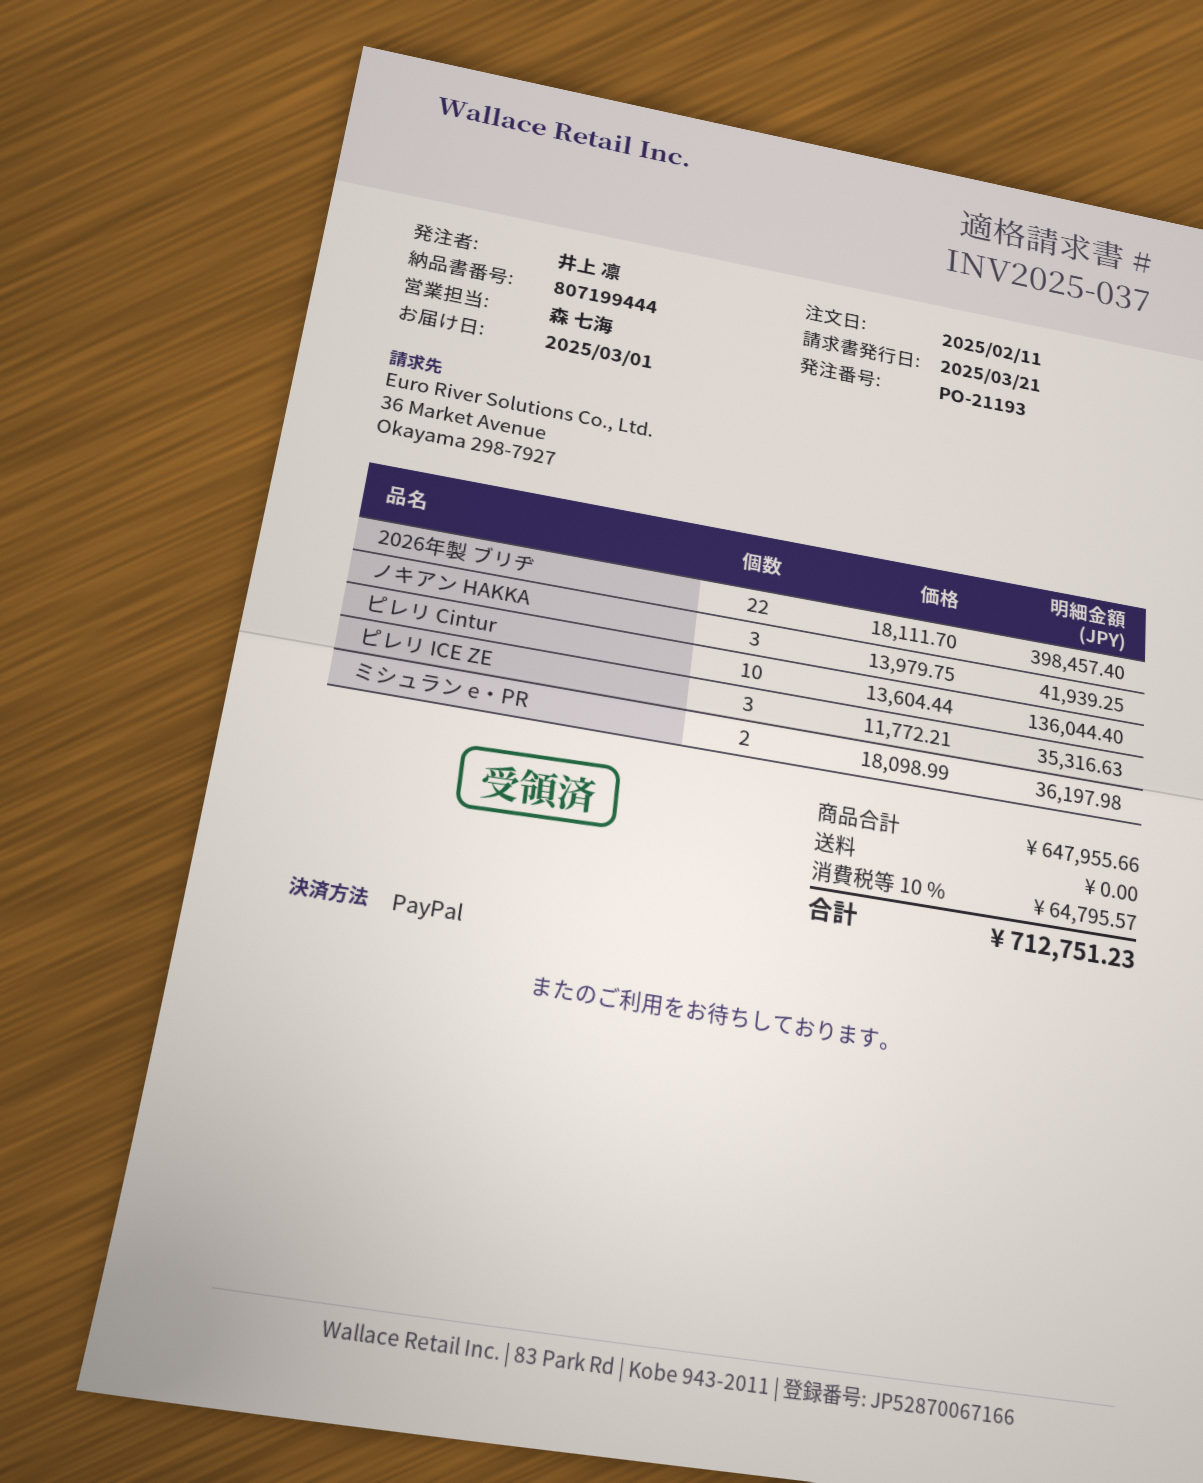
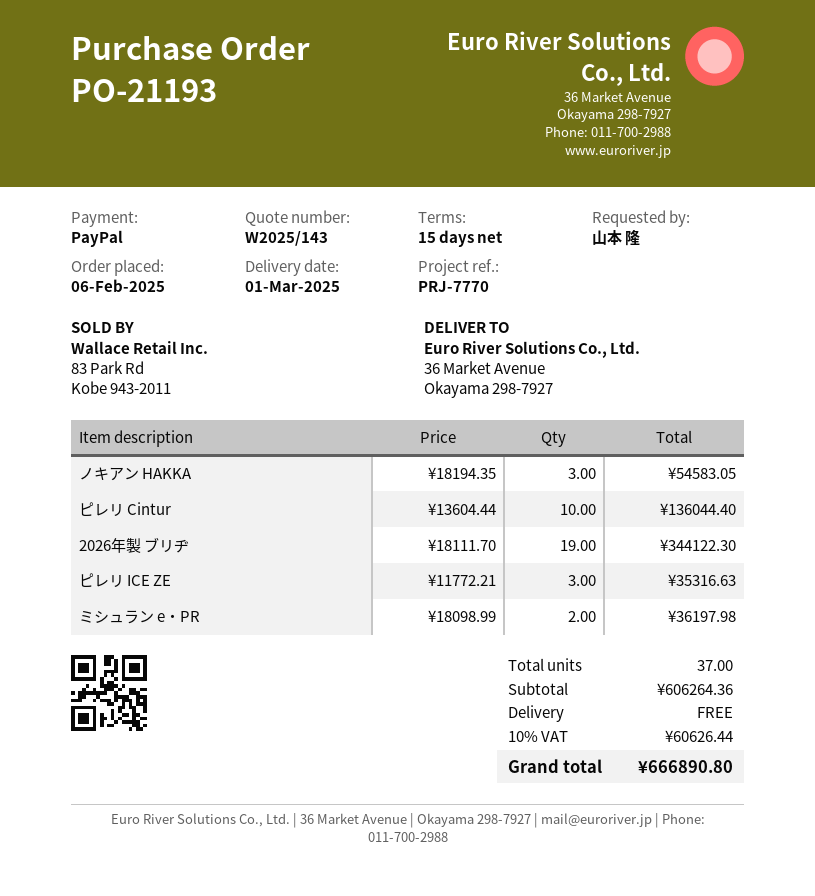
order date: 2025-02-11 -> 2025-02-06
ordered by: 井上 凛 -> 山本 隆
2026年製 ブリヂ: 22 x 18111.70 = 398457.40 -> 19 x 18111.70 = 344122.30
ノキアン HAKKA: 3 x 13979.75 = 41939.25 -> 3 x 18194.35 = 54583.05
subtotal: 647955.66 -> 606264.36
tax: 10% = 64795.57 -> 10% = 60626.44
total: 712751.23 -> 666890.80

